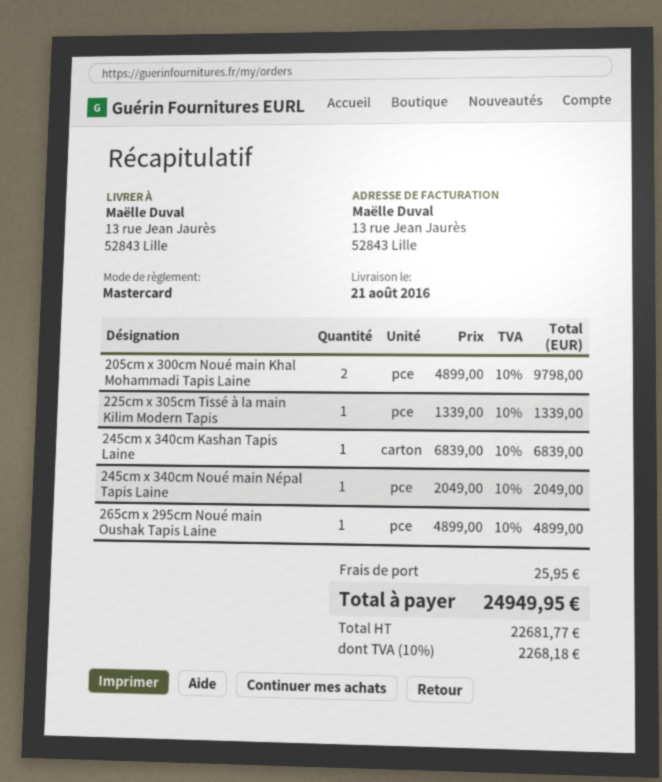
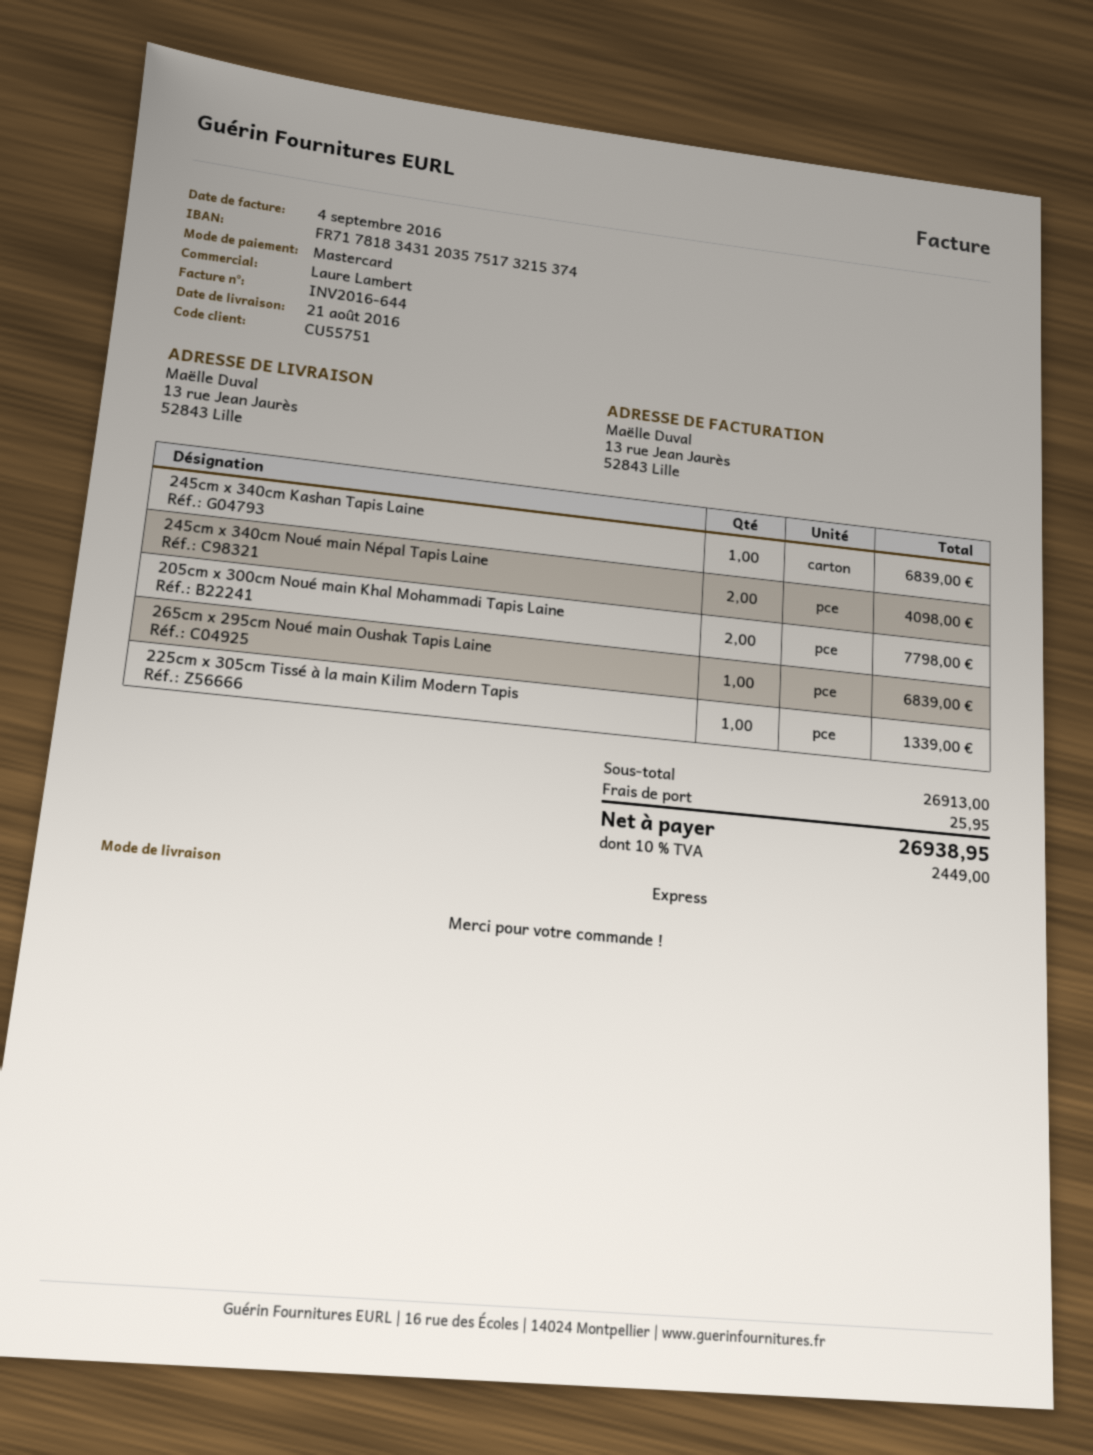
205cm x 300cm Noué main Khal Mohammadi Tapis Laine: 2 for 9798.00 -> 2 for 7798.00
245cm x 340cm Noué main Népal Tapis Laine: 1 for 2049.00 -> 2 for 4098.00
265cm x 295cm Noué main Oushak Tapis Laine: 1 for 4899.00 -> 1 for 6839.00
tax: 10% = 2268.18 -> 10% = 2449.00
total: 24949.95 -> 26938.95

